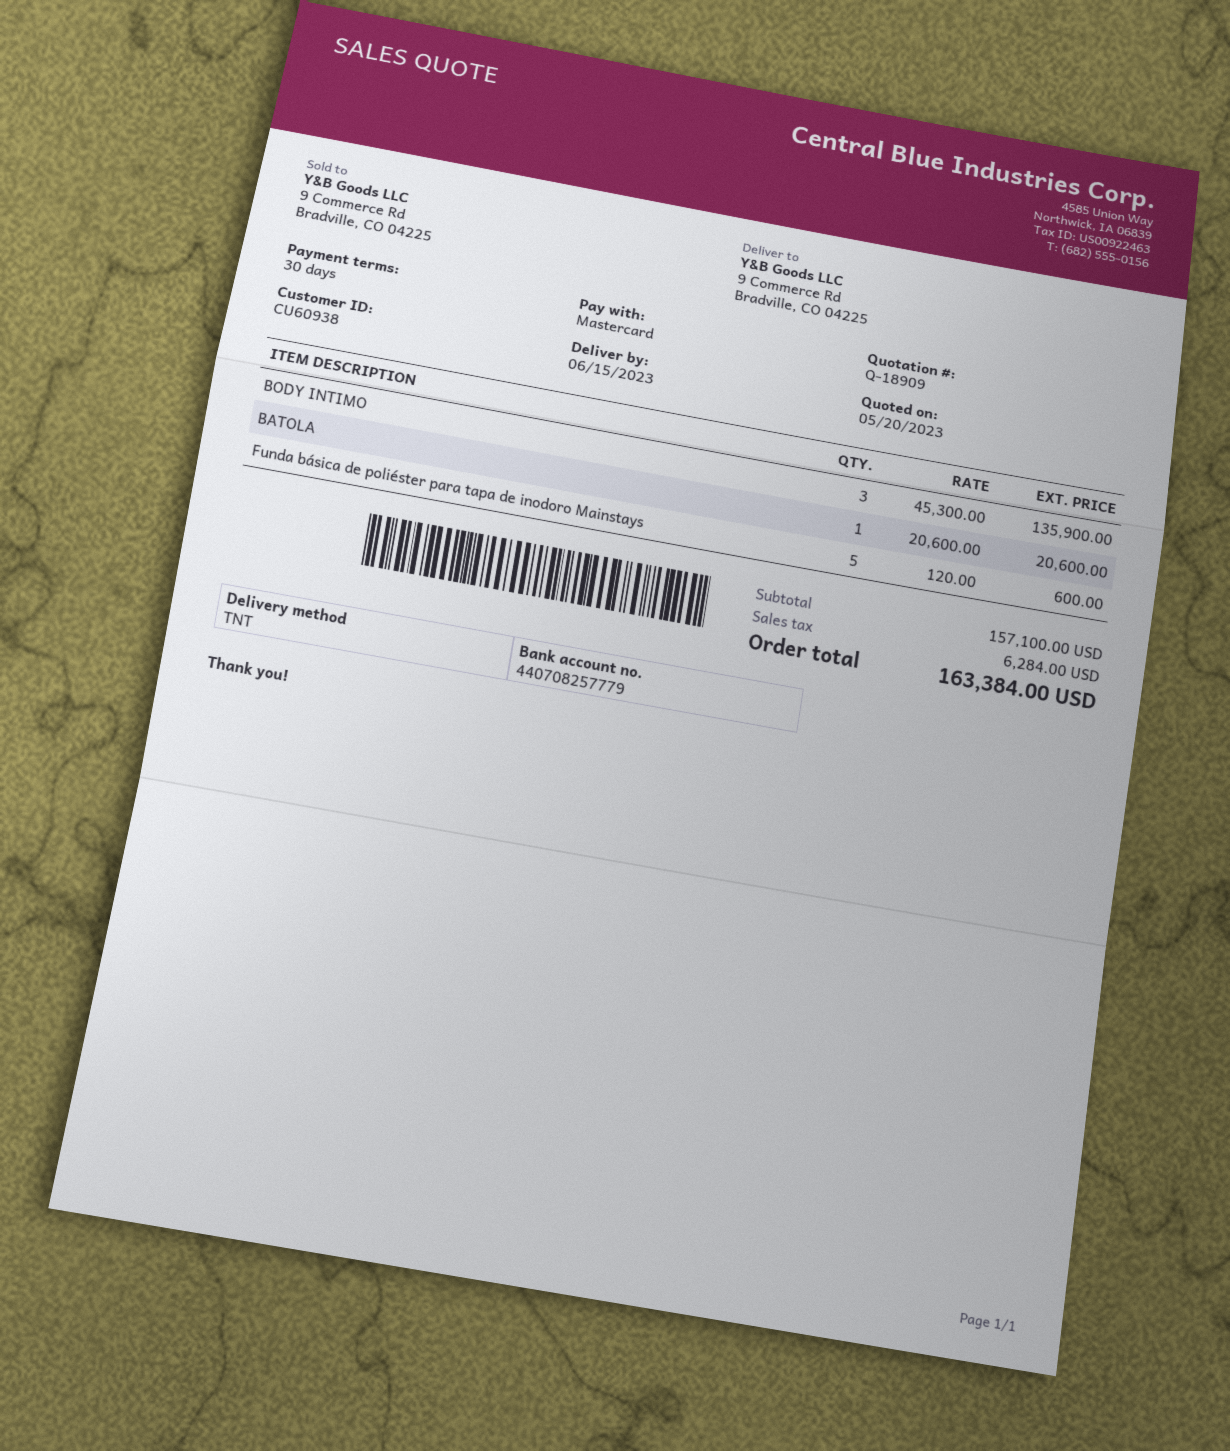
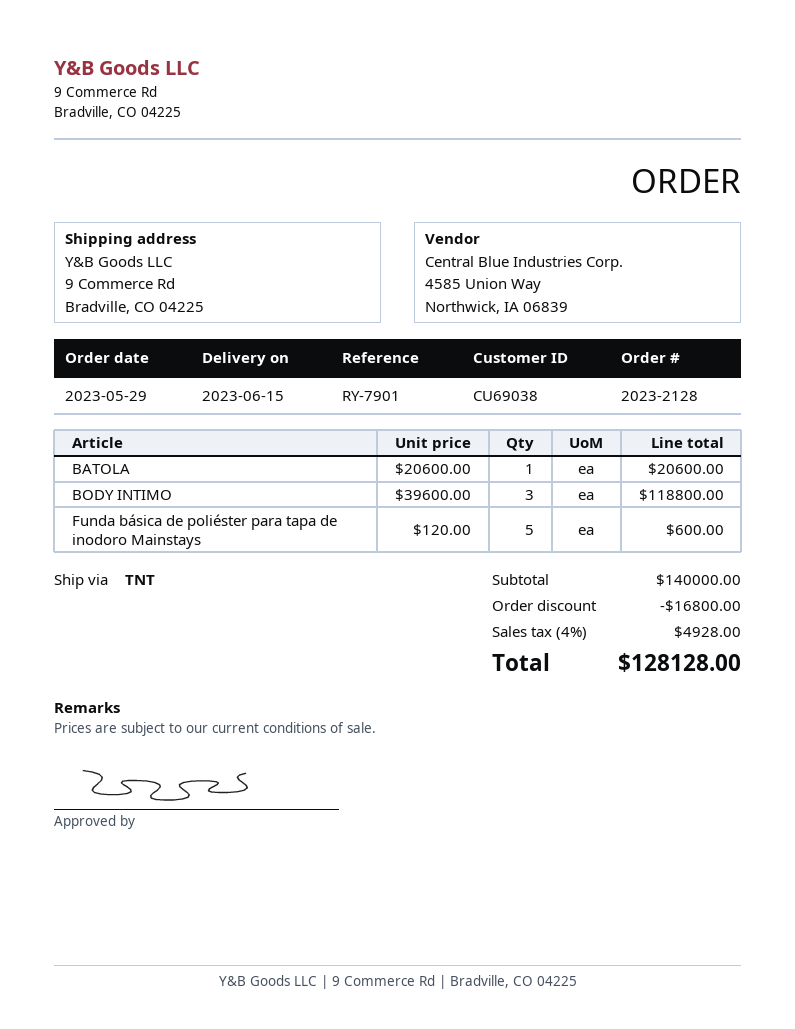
customer number: CU60938 -> CU69038
BODY INTIMO: 3 x 45300.00 = 135900.00 -> 3 x 39600.00 = 118800.00
subtotal: 157100.00 -> 140000.00
discount: none -> 16800.00
tax: 6284.00 -> 4928.00
total: 163384.00 -> 128128.00

